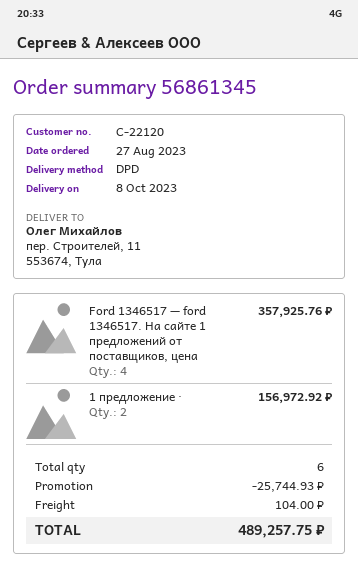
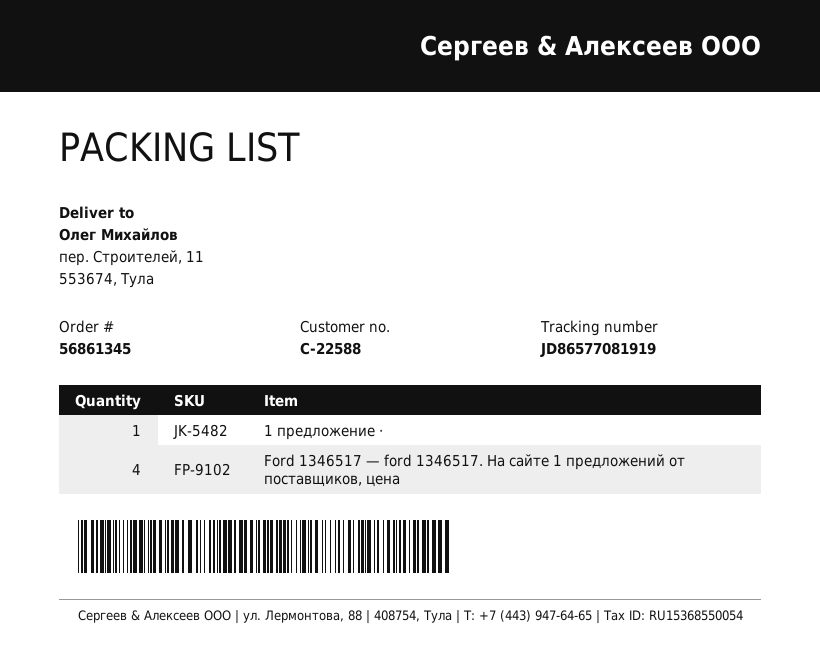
customer number: C-22120 -> C-22588
1 предложение ·: 2 -> 1

